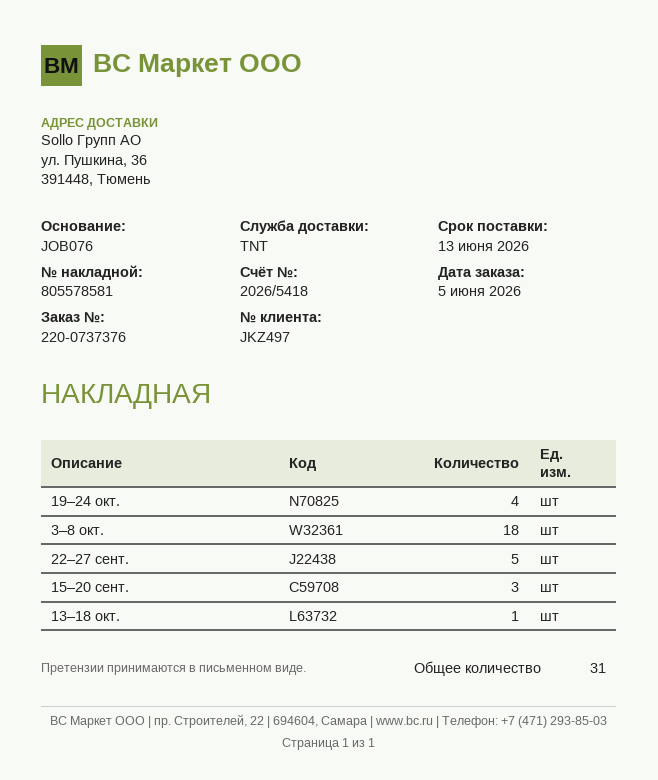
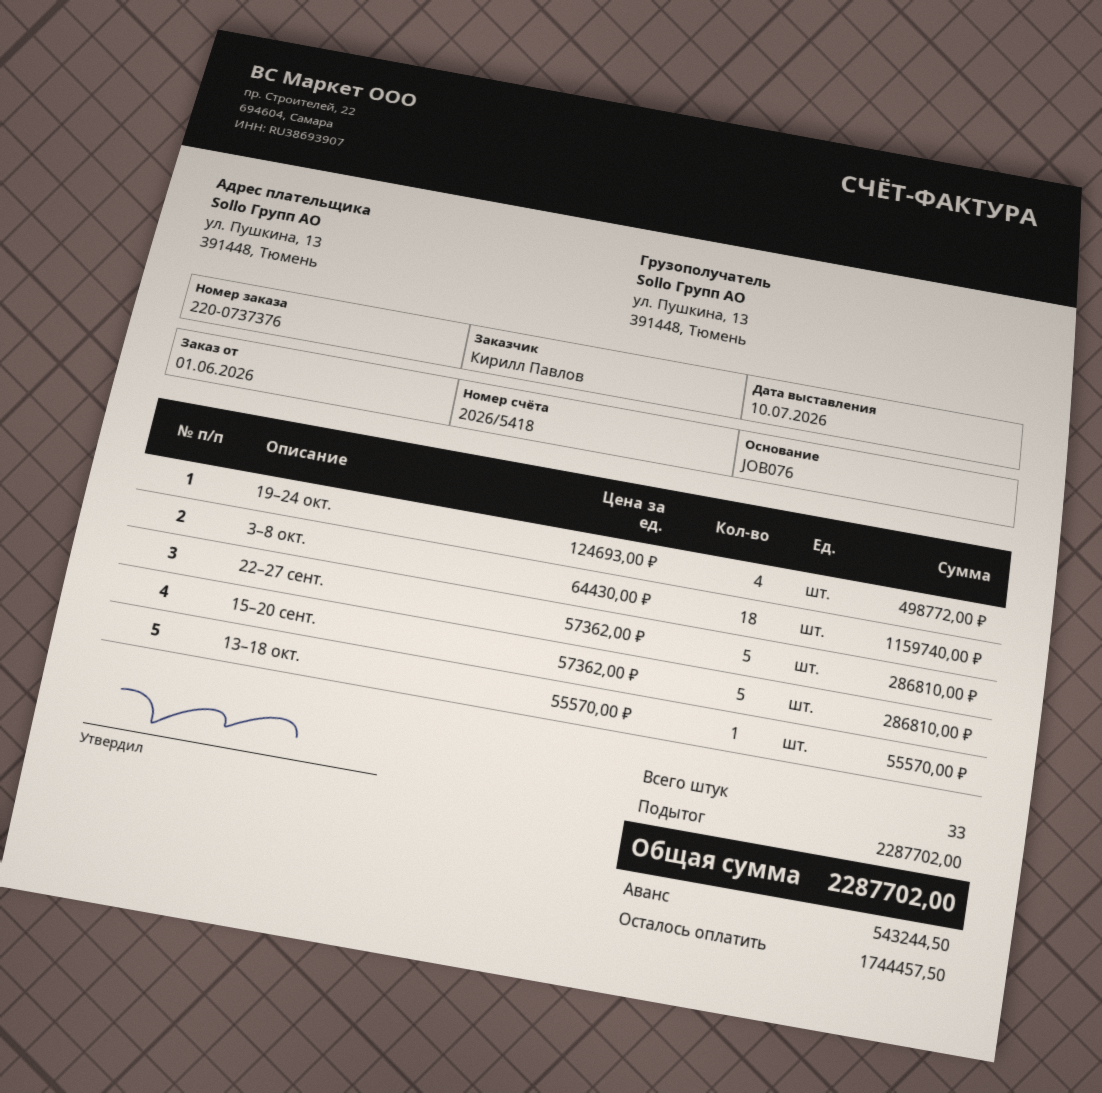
order date: 2026-06-05 -> 2026-06-01
ship to: ул. Пушкина, 36, 391448, Тюмень -> ул. Пушкина, 13, 391448, Тюмень
15–20 сент.: 3 -> 5
total quantity: 31 -> 33

